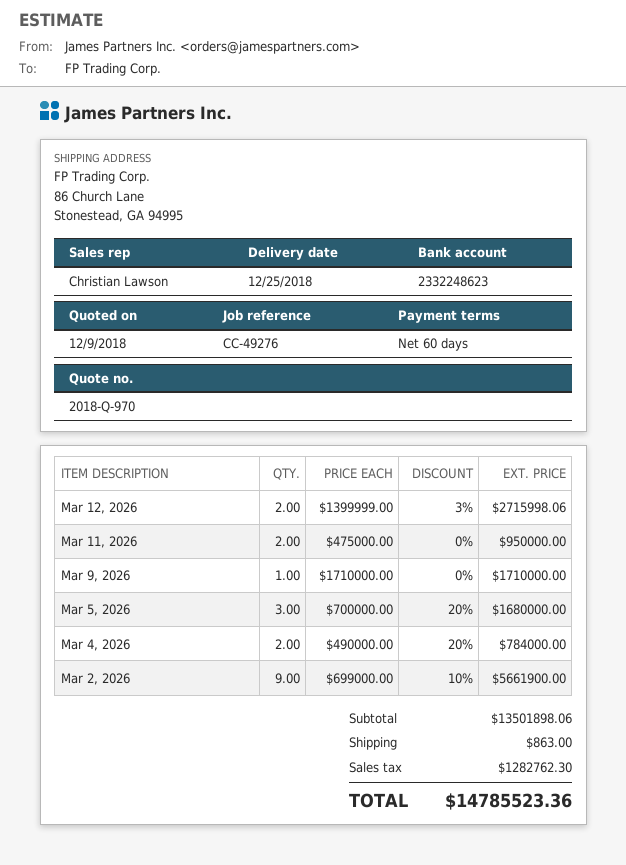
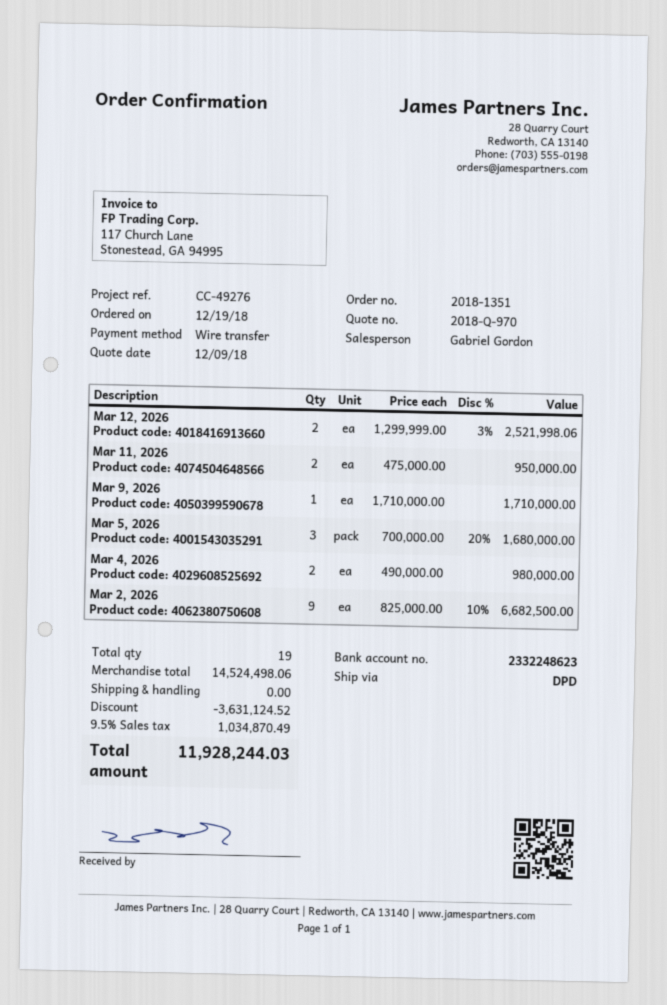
sales rep: Christian Lawson -> Gabriel Gordon
Mar 12, 2026: 2 x 1399999.00 - 3% = 2715998.06 -> 2 x 1299999.00 - 3% = 2521998.06
Mar 4, 2026: 2 x 490000.00 - 20% = 784000.00 -> 2 x 490000.00 = 980000.00
Mar 2, 2026: 9 x 699000.00 - 10% = 5661900.00 -> 9 x 825000.00 - 10% = 6682500.00
subtotal: 13501898.06 -> 14524498.06
discount: none -> 3631124.52
shipping: 863.00 -> 0.00
tax: 1282762.30 -> 1034870.49
total: 14785523.36 -> 11928244.03

